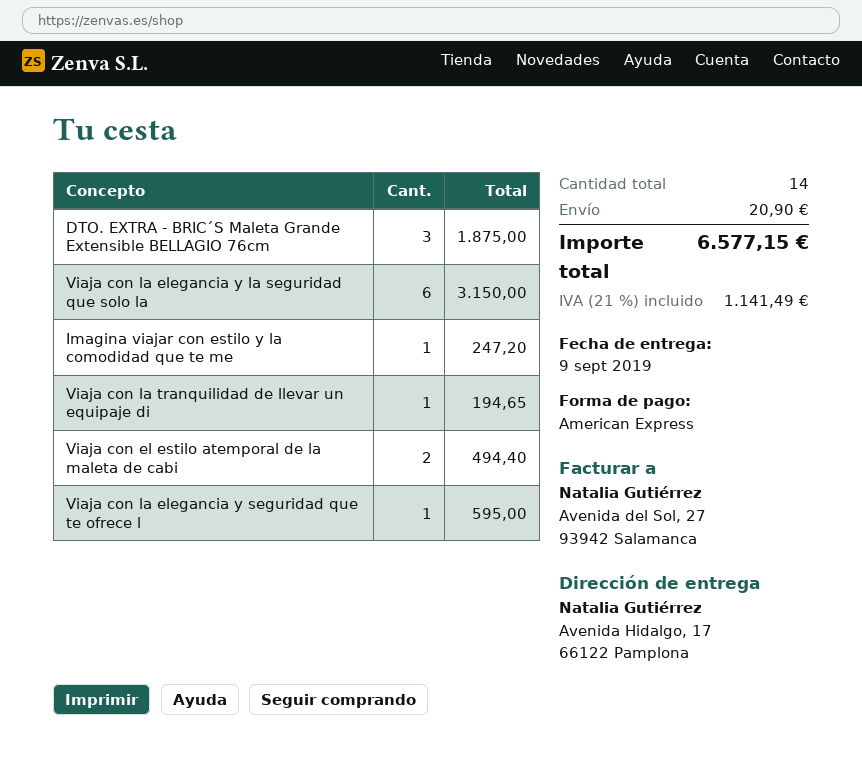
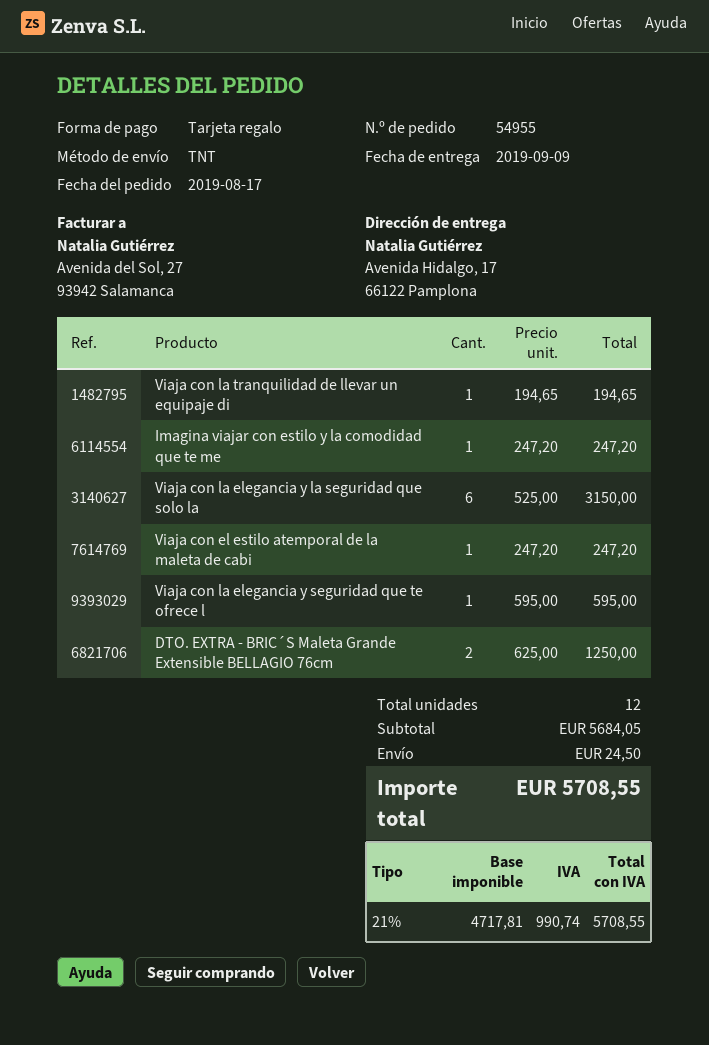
payment method: American Express -> gift card
DTO. EXTRA - BRIC´S Maleta Grande Extensible BELLAGIO 76cm: 3 for 1875.00 -> 2 for 1250.00
Viaja con el estilo atemporal de la maleta de cabi: 2 for 494.40 -> 1 for 247.20
total quantity: 14 -> 12
shipping: 20.90 -> 24.50
tax: 21% = 1141.49 -> 21% = 990.74
total: 6577.15 -> 5708.55

